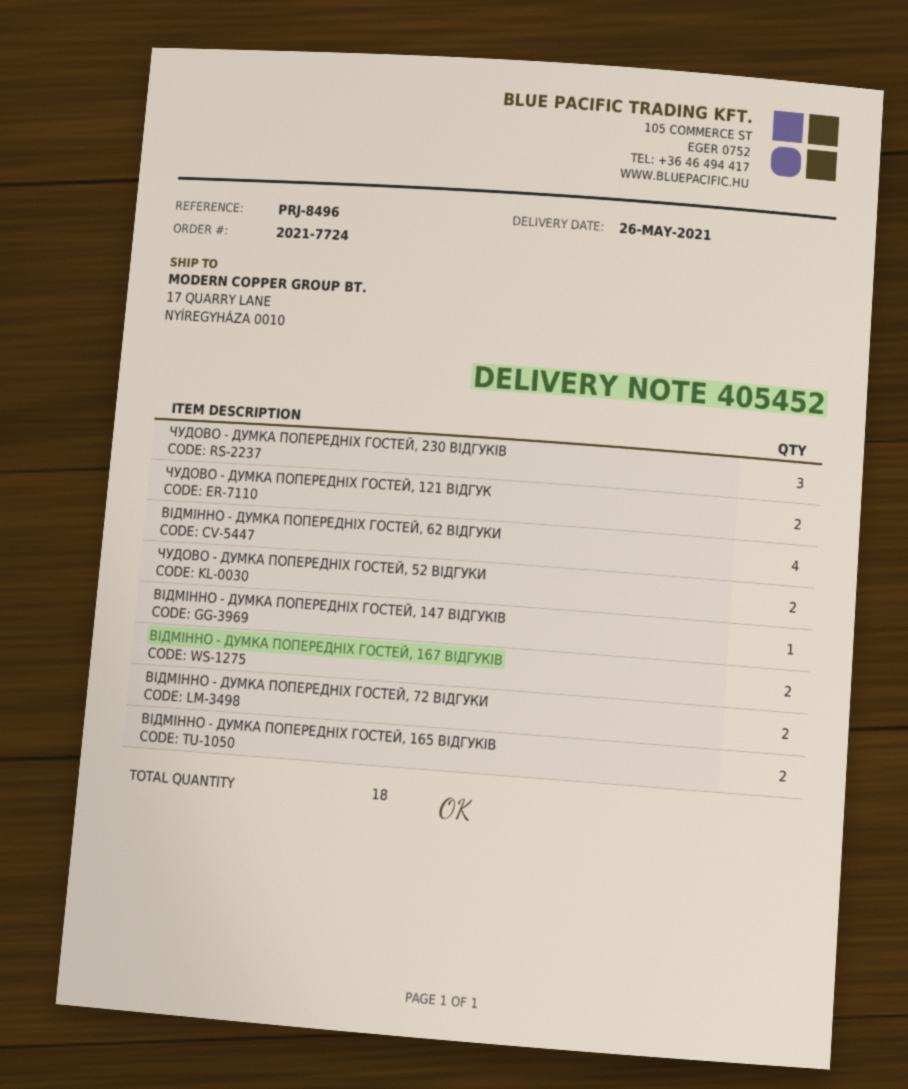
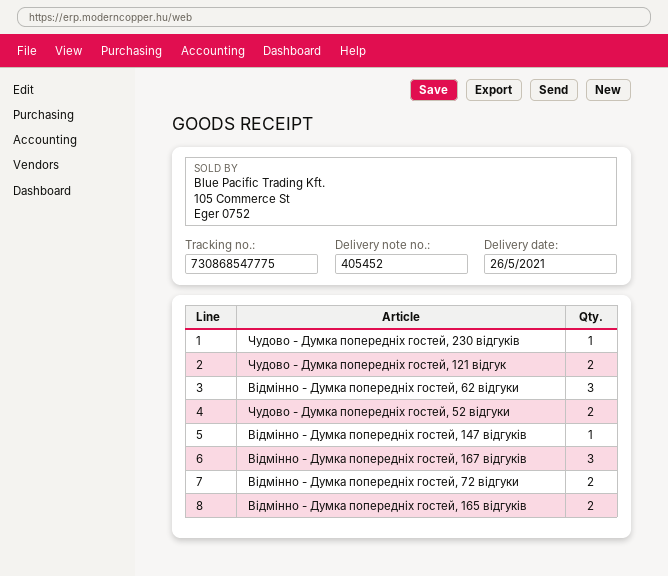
ЧУДОВО - ДУМКА ПОПЕРЕДНІХ ГОСТЕЙ, 230 ВІДГУКІВ: 3 -> 1
ВІДМІННО - ДУМКА ПОПЕРЕДНІХ ГОСТЕЙ, 62 ВІДГУКИ: 4 -> 3
ВІДМІННО - ДУМКА ПОПЕРЕДНІХ ГОСТЕЙ, 167 ВІДГУКІВ: 2 -> 3

